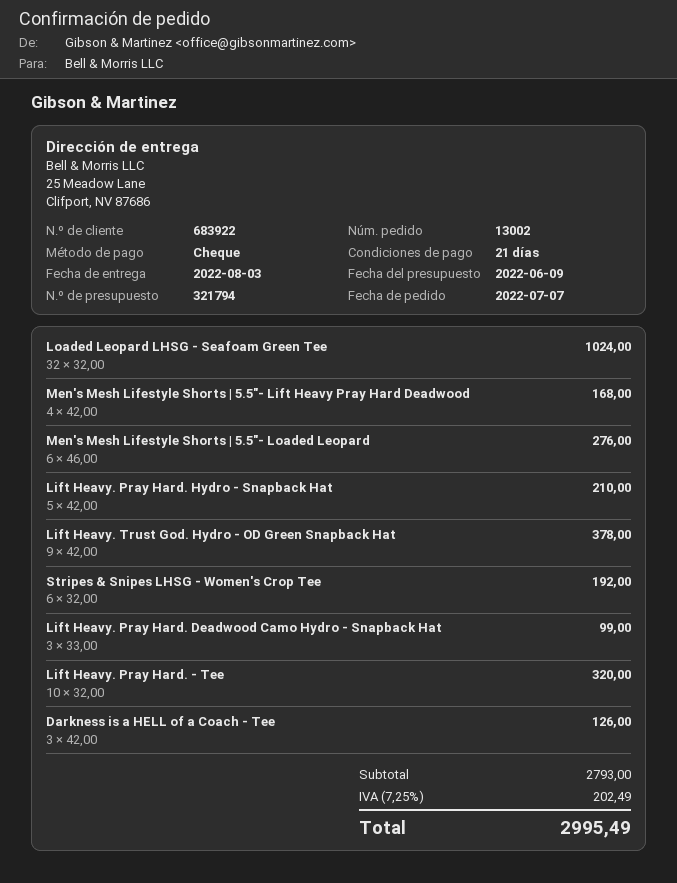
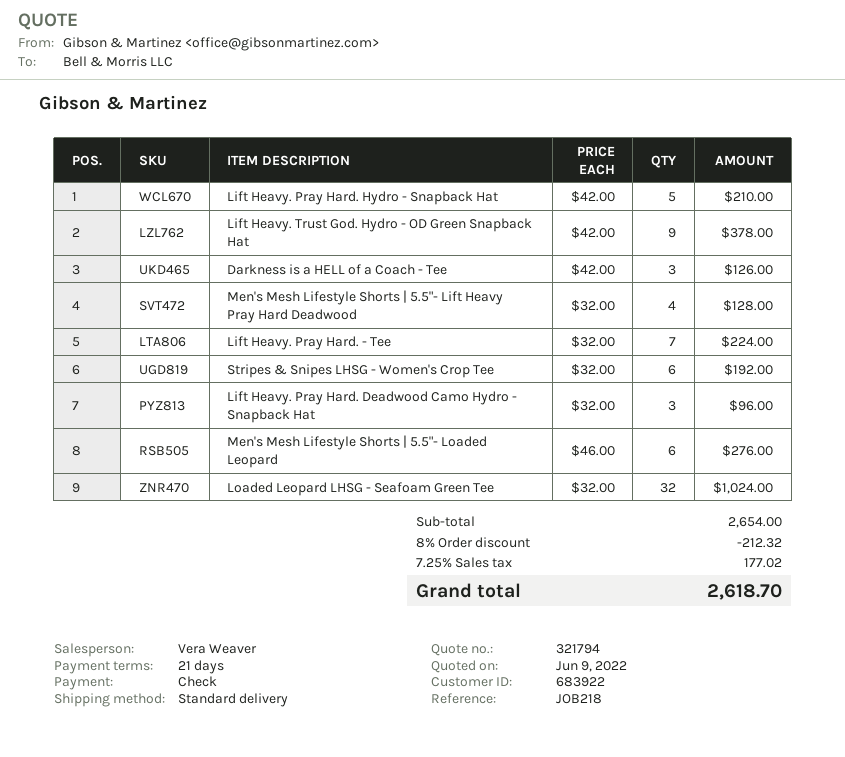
Men's Mesh Lifestyle Shorts | 5.5"- Lift Heavy Pray Hard Deadwood: 4 x 42.00 = 168.00 -> 4 x 32.00 = 128.00
Lift Heavy. Pray Hard. Deadwood Camo Hydro - Snapback Hat: 3 x 33.00 = 99.00 -> 3 x 32.00 = 96.00
Lift Heavy. Pray Hard. - Tee: 10 x 32.00 = 320.00 -> 7 x 32.00 = 224.00
subtotal: 2793.00 -> 2654.00
discount: none -> 8% = 212.32
tax: 7.25% = 202.49 -> 7.25% = 177.02
total: 2995.49 -> 2618.70

